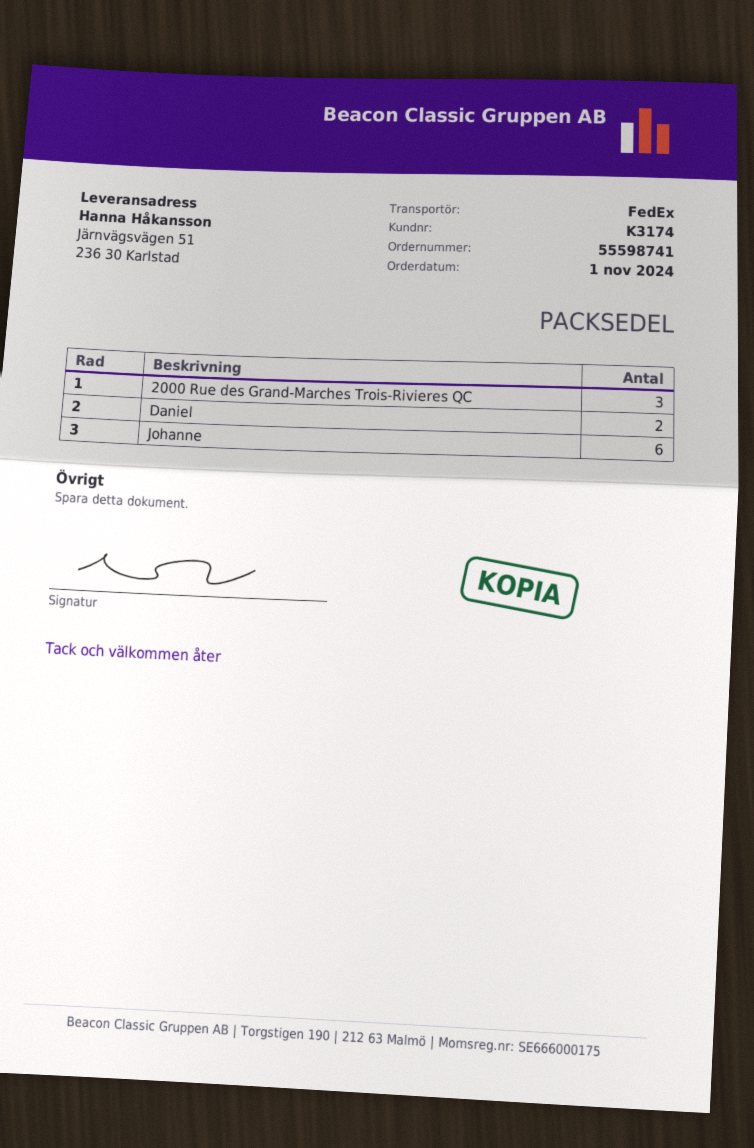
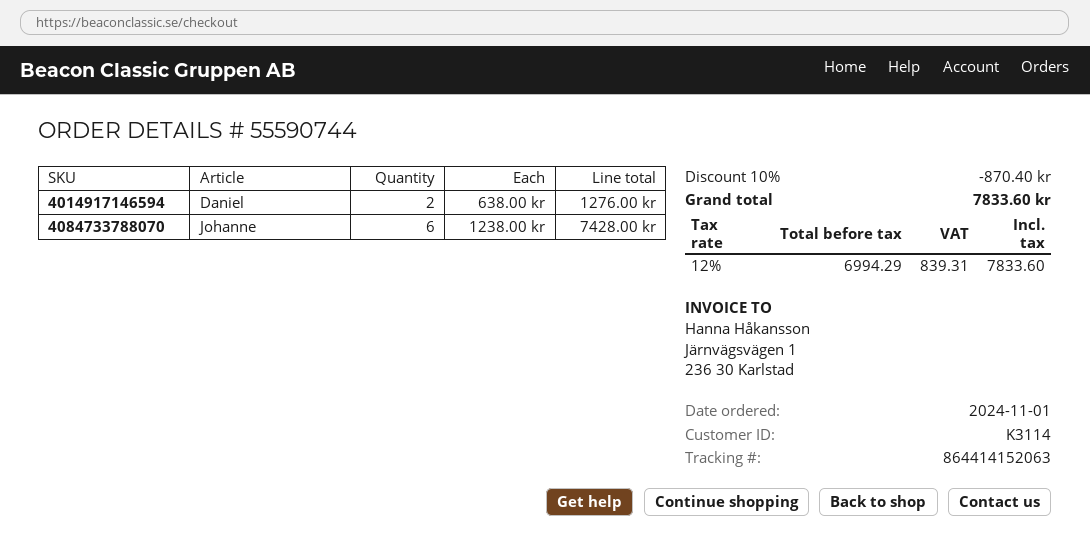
order number: 55598741 -> 55590744
customer number: K3174 -> K3114
2000 Rue des Grand-Marches Trois-Rivieres QC: 3 -> none

